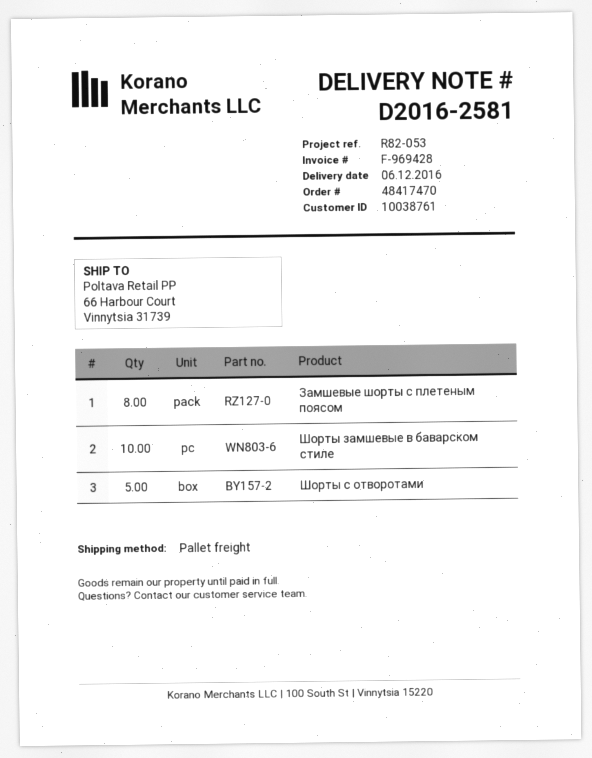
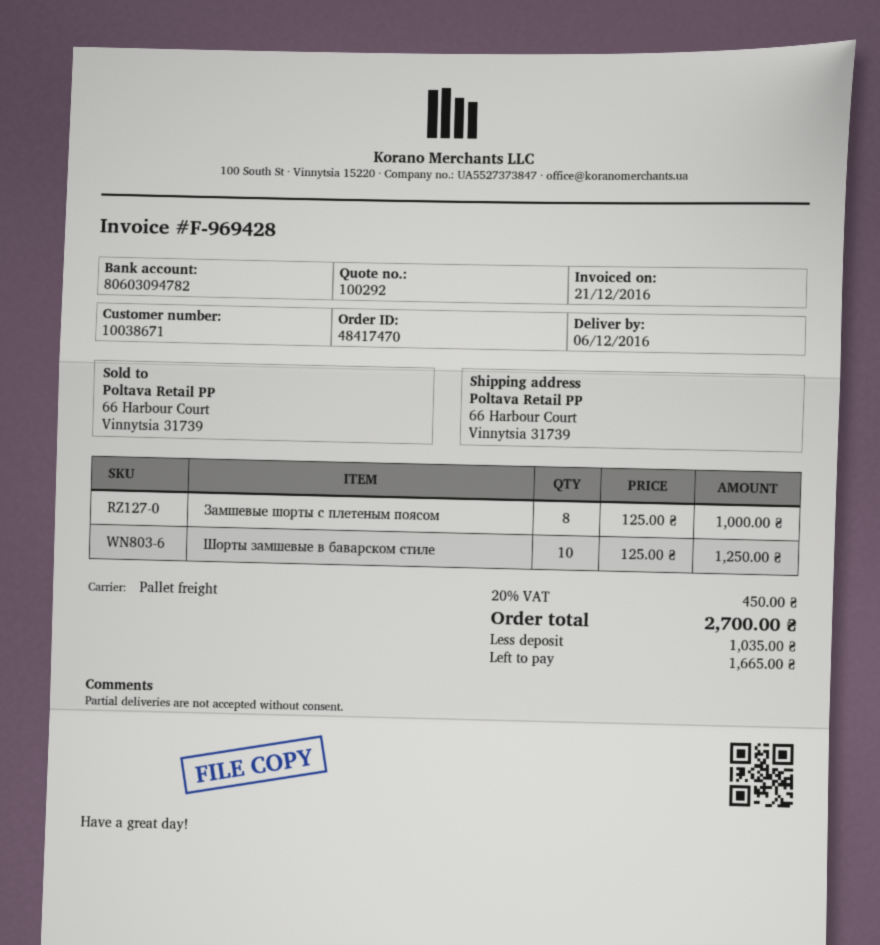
customer number: 10038761 -> 10038671
Шорты с отворотами: 5 -> none

